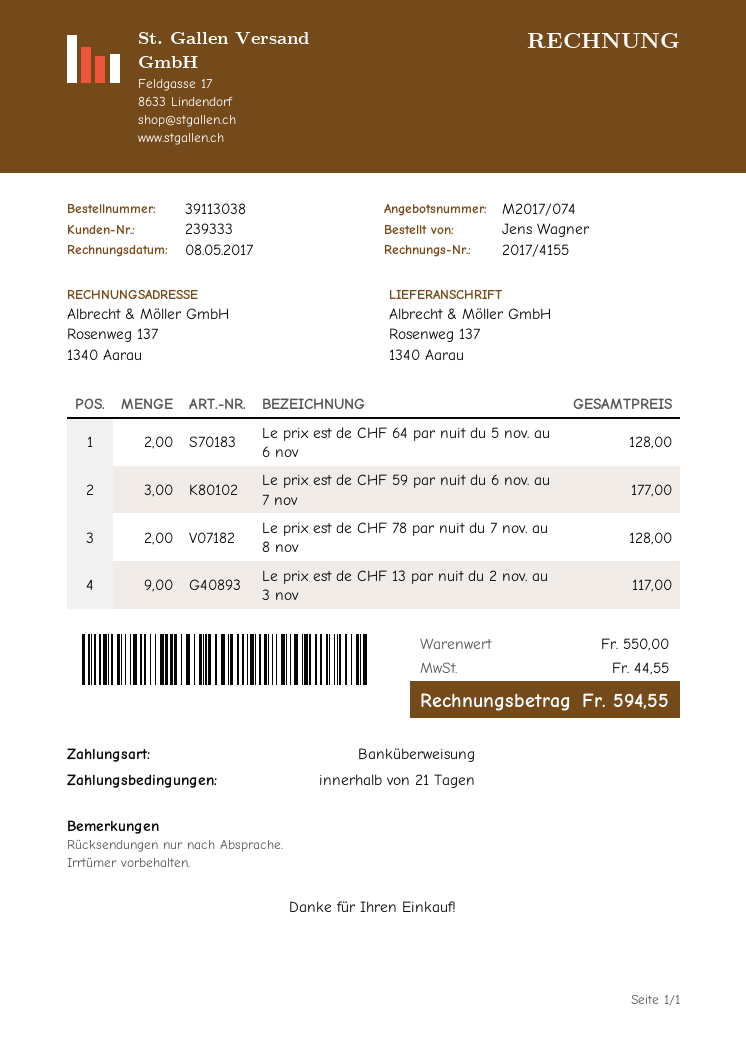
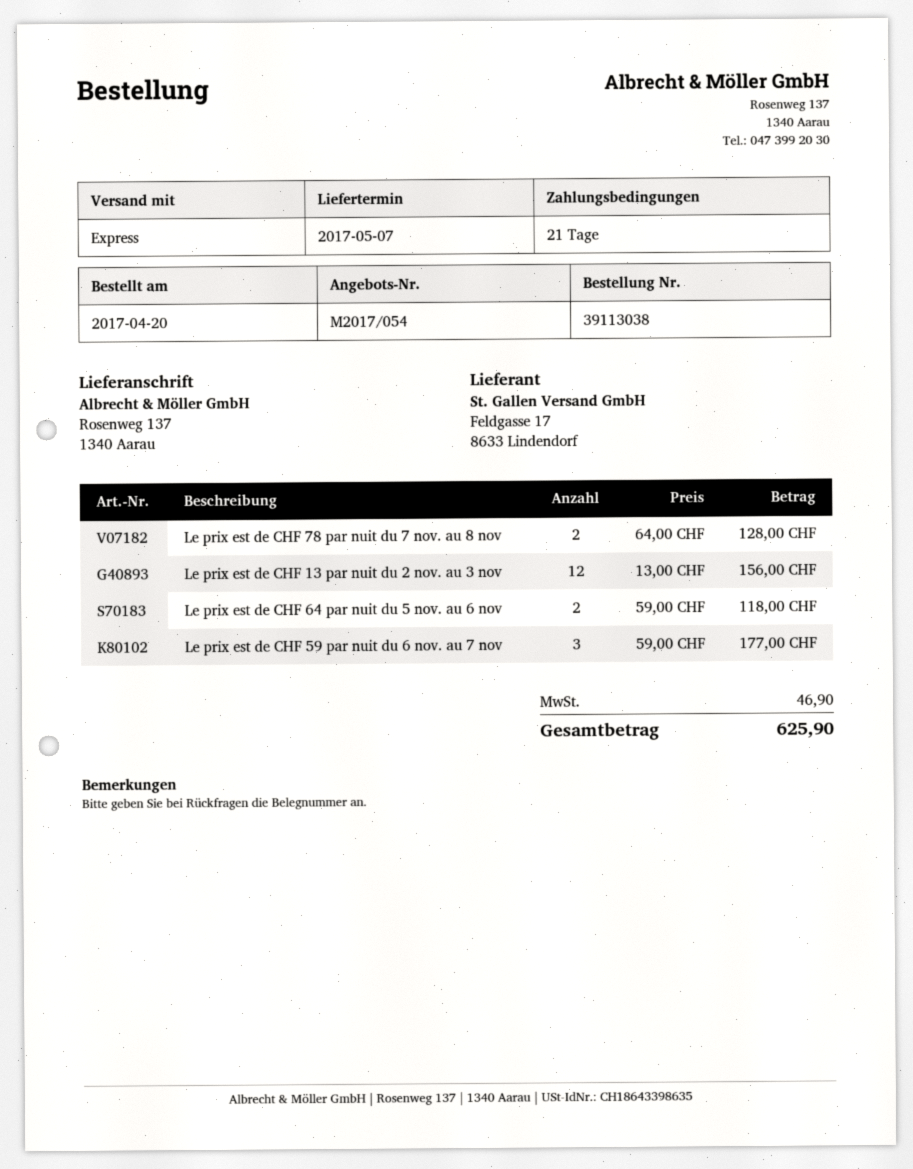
quote number: M2017/074 -> M2017/054
Le prix est de CHF 64 par nuit du 5 nov. au 6 nov: 2 for 128.00 -> 2 for 118.00
Le prix est de CHF 13 par nuit du 2 nov. au 3 nov: 9 for 117.00 -> 12 for 156.00
tax: 44.55 -> 46.90
total: 594.55 -> 625.90

